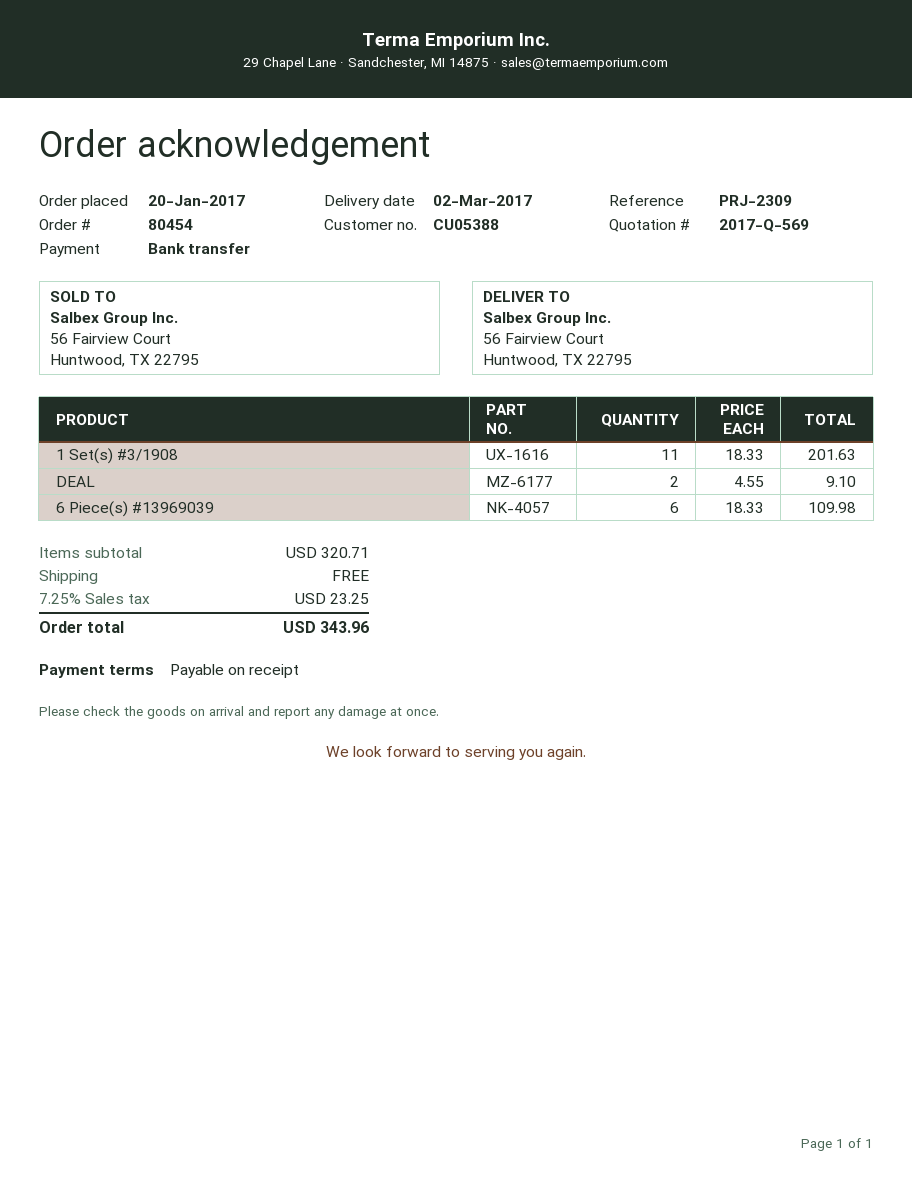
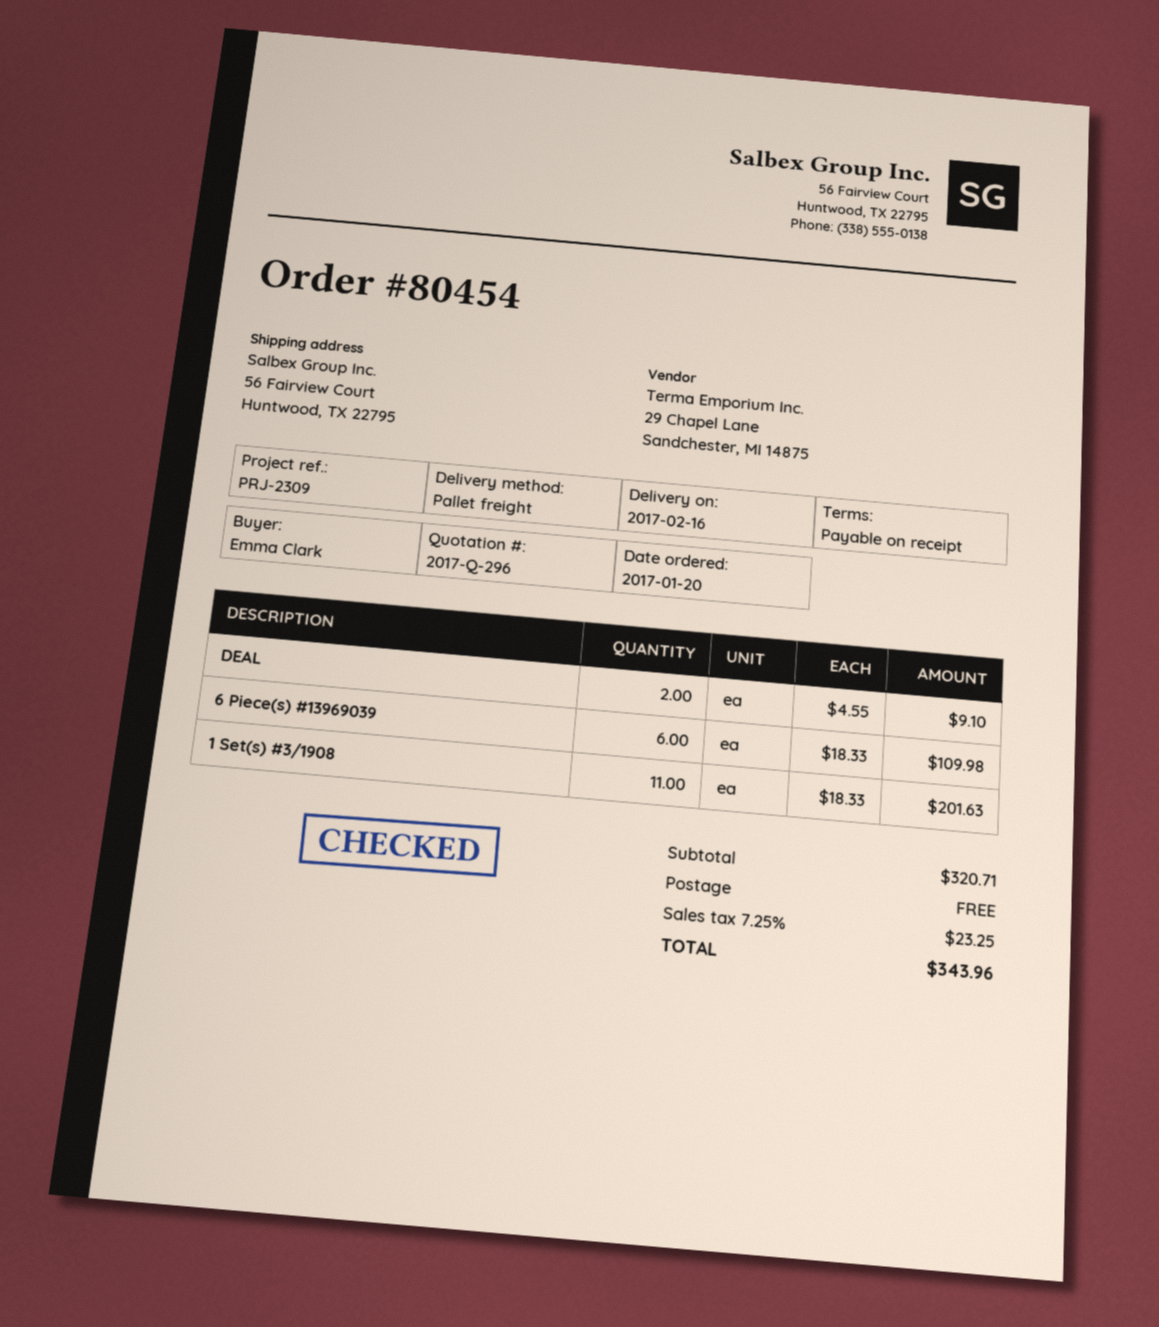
quote number: 2017-Q-569 -> 2017-Q-296
delivery date: 2017-03-02 -> 2017-02-16

